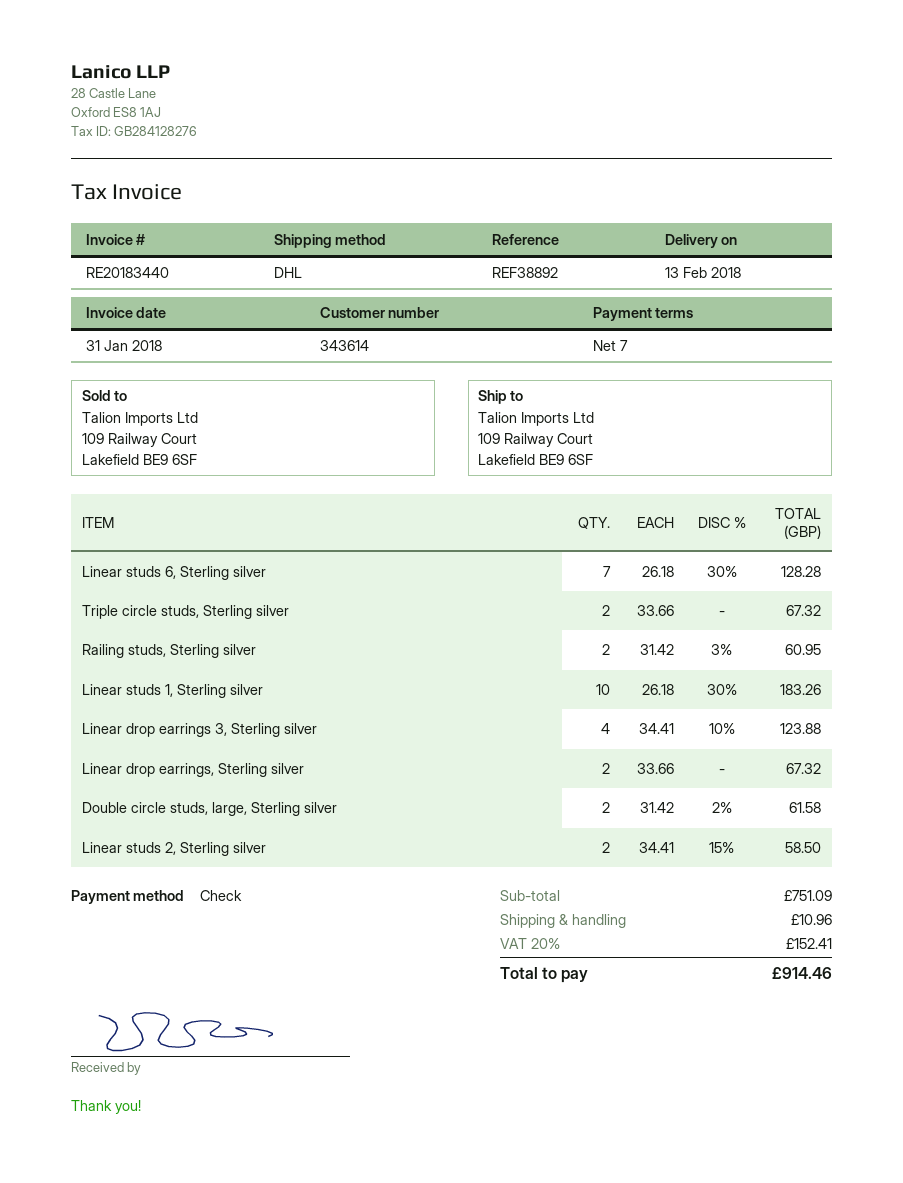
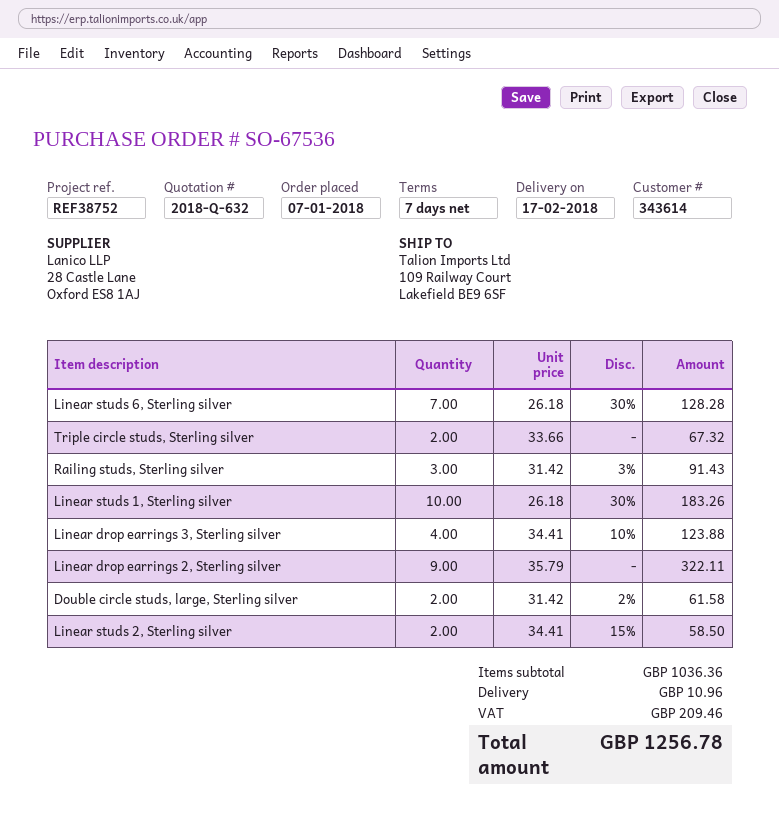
delivery date: 2018-02-13 -> 2018-02-17
reference: REF38892 -> REF38752
Railing studs, Sterling silver: 2 x 31.42 - 3% = 60.95 -> 3 x 31.42 - 3% = 91.43
Linear drop earrings, Sterling silver: 2 x 33.66 = 67.32 -> none
Linear drop earrings 2, Sterling silver: none -> 9 x 35.79 = 322.11
subtotal: 751.09 -> 1036.36
tax: 152.41 -> 209.46
total: 914.46 -> 1256.78

